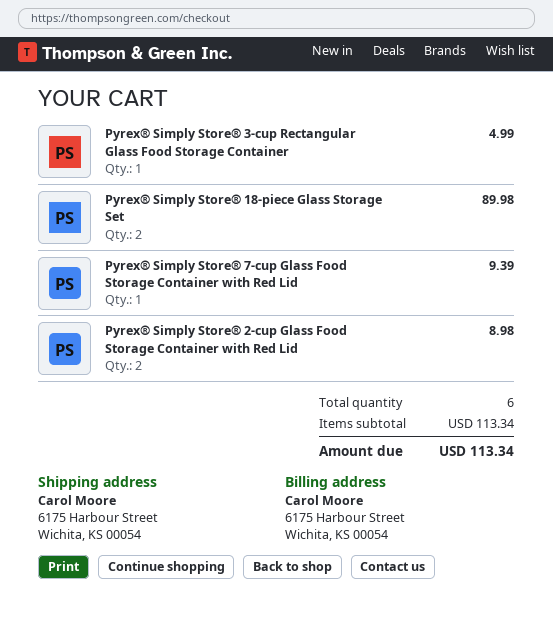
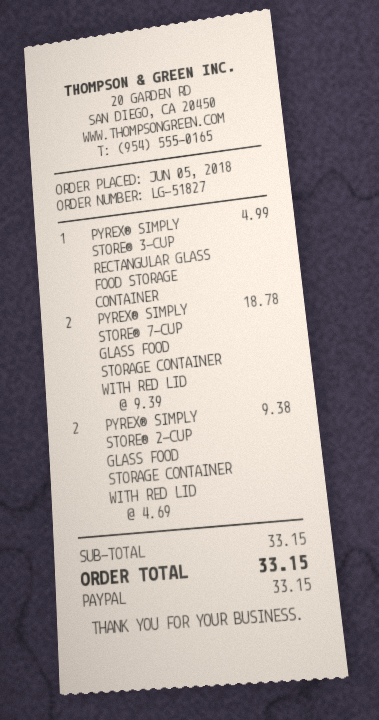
Pyrex® Simply Store® 18-piece Glass Storage Set: 2 for 89.98 -> none
Pyrex® Simply Store® 7-cup Glass Food Storage Container with Red Lid: 1 for 9.39 -> 2 for 18.78
Pyrex® Simply Store® 2-cup Glass Food Storage Container with Red Lid: 2 for 8.98 -> 2 for 9.38
subtotal: 113.34 -> 33.15
total: 113.34 -> 33.15

